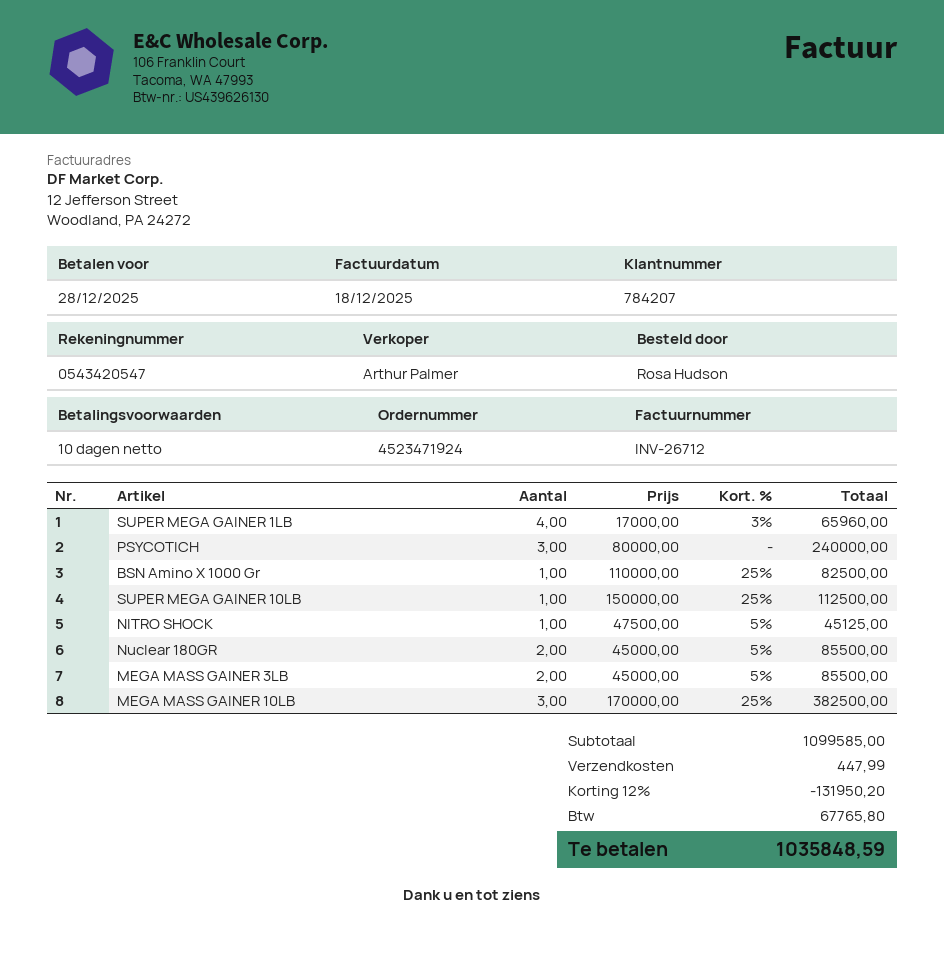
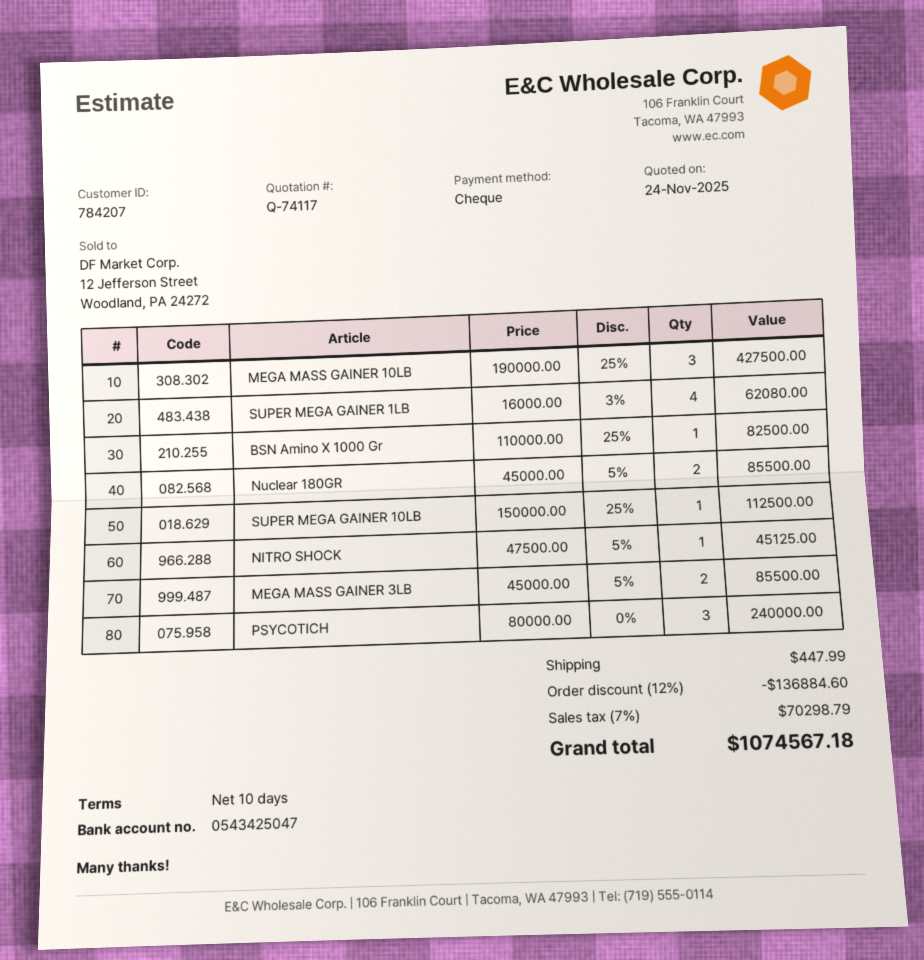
bank account: 0543420547 -> 0543425047
SUPER MEGA GAINER 1LB: 4 x 17000.00 - 3% = 65960.00 -> 4 x 16000.00 - 3% = 62080.00
MEGA MASS GAINER 10LB: 3 x 170000.00 - 25% = 382500.00 -> 3 x 190000.00 - 25% = 427500.00
discount: 12% = 131950.20 -> 12% = 136884.60
tax: 67765.80 -> 70298.79
total: 1035848.59 -> 1074567.18

